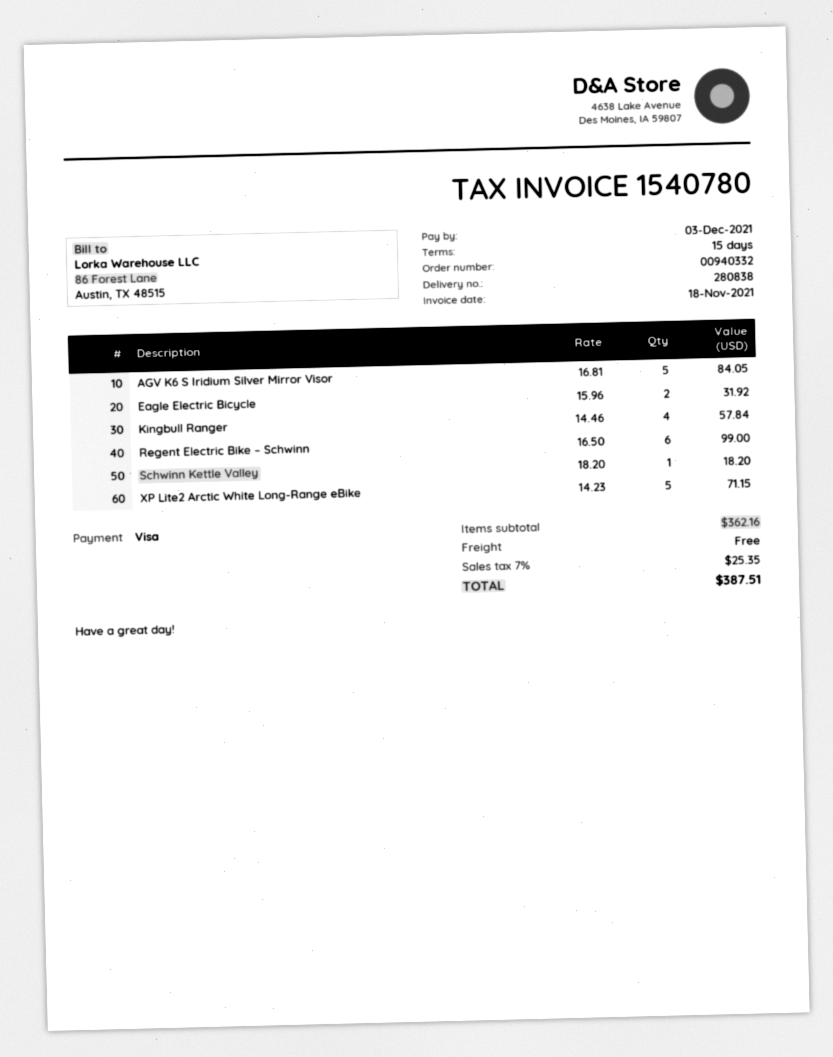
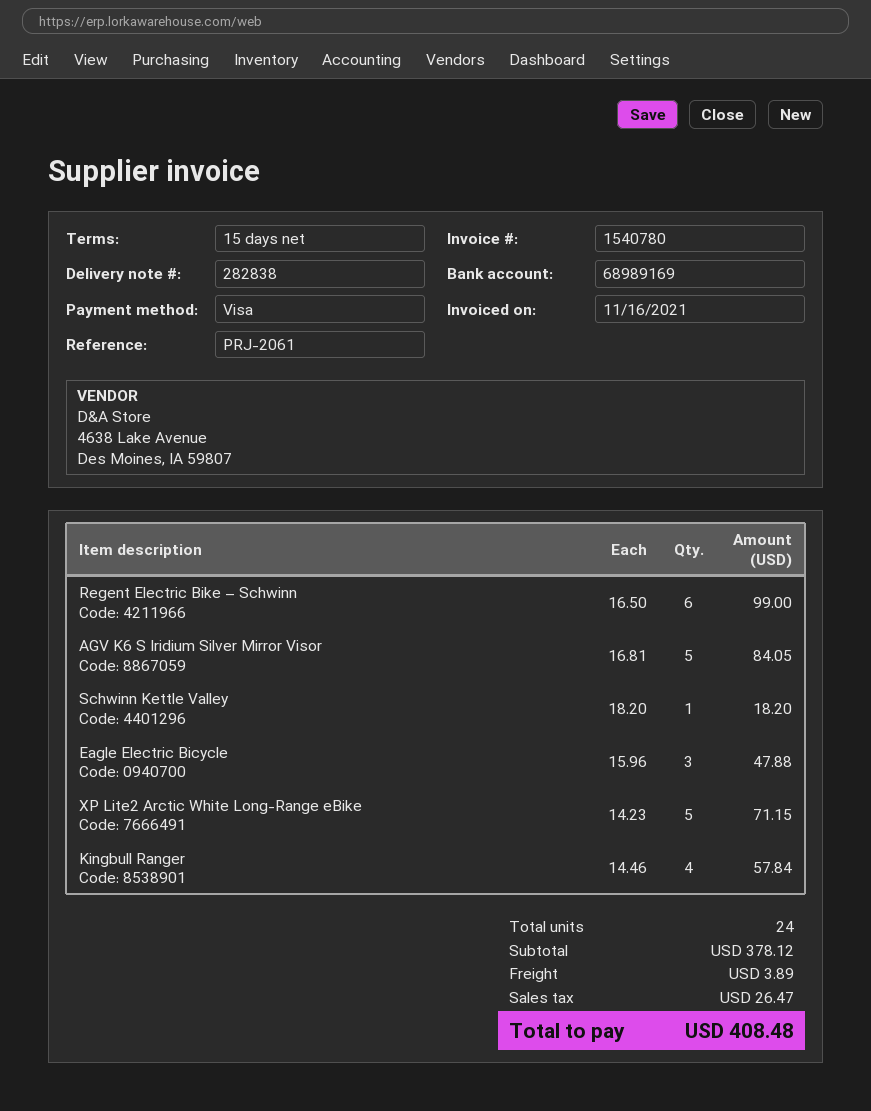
delivery note number: 280838 -> 282838
invoice date: 2021-11-18 -> 2021-11-16
Eagle Electric Bicycle: 2 x 15.96 = 31.92 -> 3 x 15.96 = 47.88
subtotal: 362.16 -> 378.12
shipping: 0.00 -> 3.89
tax: 25.35 -> 26.47
total: 387.51 -> 408.48

